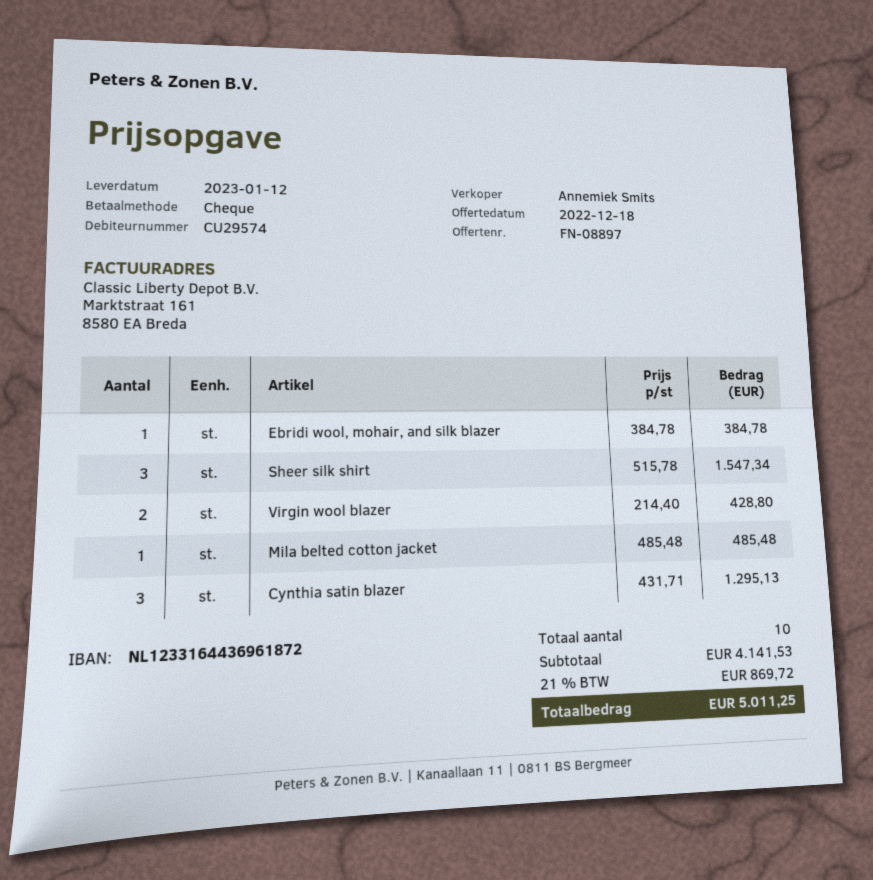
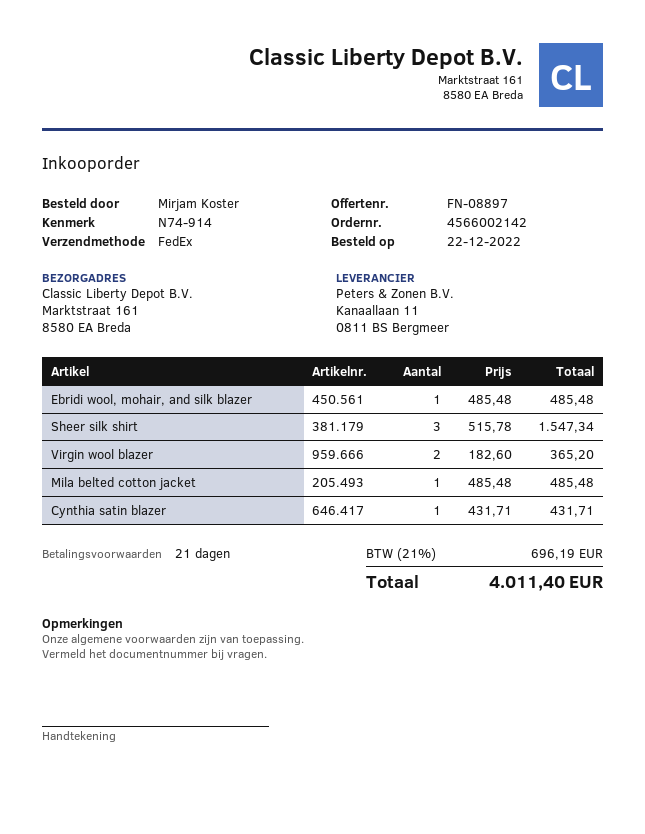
Ebridi wool, mohair, and silk blazer: 1 x 384.78 = 384.78 -> 1 x 485.48 = 485.48
Virgin wool blazer: 2 x 214.40 = 428.80 -> 2 x 182.60 = 365.20
Cynthia satin blazer: 3 x 431.71 = 1295.13 -> 1 x 431.71 = 431.71
tax: 21% = 869.72 -> 21% = 696.19
total: 5011.25 -> 4011.40

